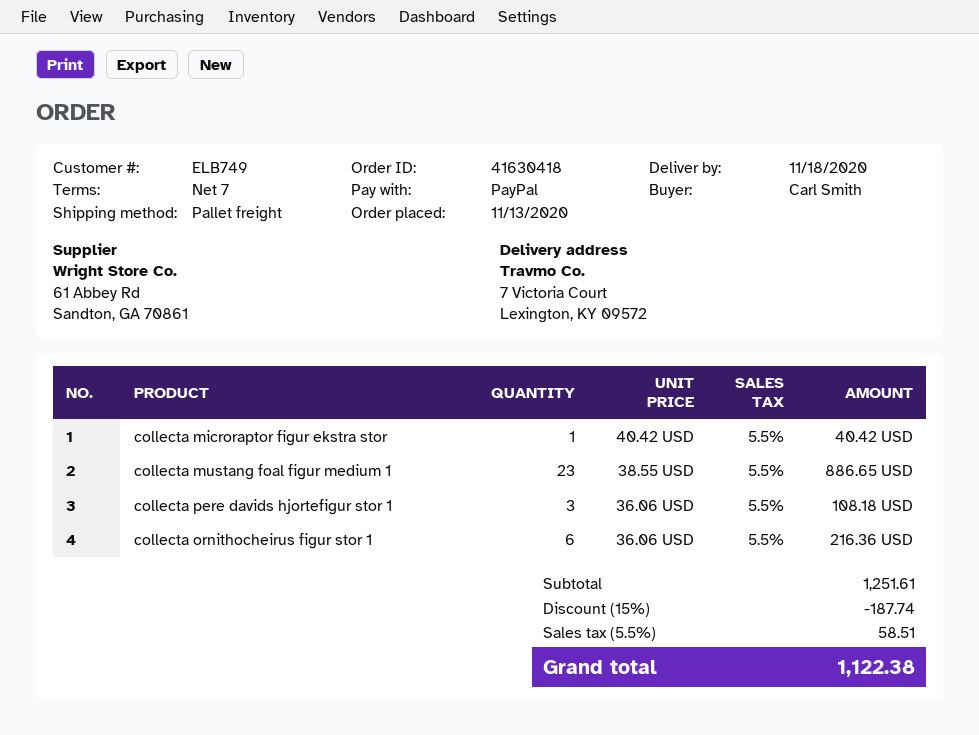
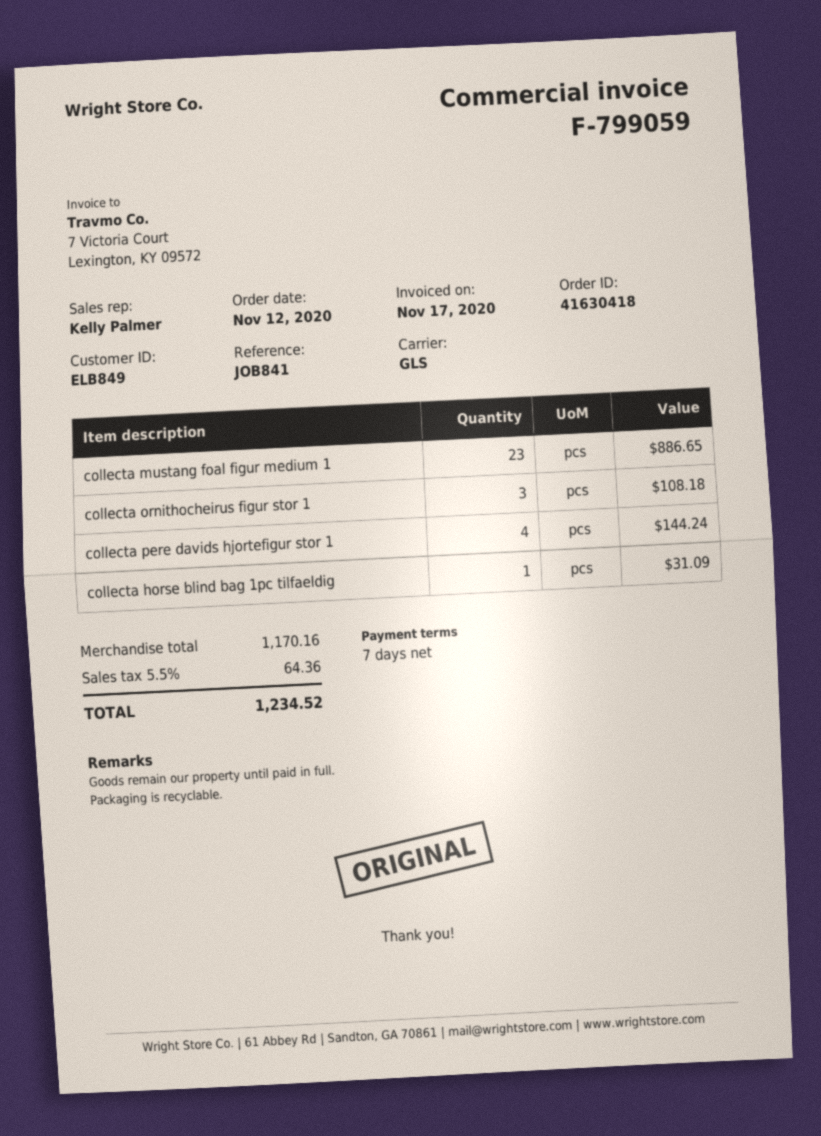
order date: 2020-11-13 -> 2020-11-12
customer number: ELB749 -> ELB849
shipping method: pallet freight -> GLS
collecta microraptor figur ekstra stor: 1 for 40.42 -> none
collecta pere davids hjortefigur stor 1: 3 for 108.18 -> 4 for 144.24
collecta ornithocheirus figur stor 1: 6 for 216.36 -> 3 for 108.18
collecta horse blind bag 1pc tilfaeldig: none -> 1 for 31.09
subtotal: 1251.61 -> 1170.16
discount: 15% = 187.74 -> none
tax: 5.5% = 58.51 -> 5.5% = 64.36
total: 1122.38 -> 1234.52

